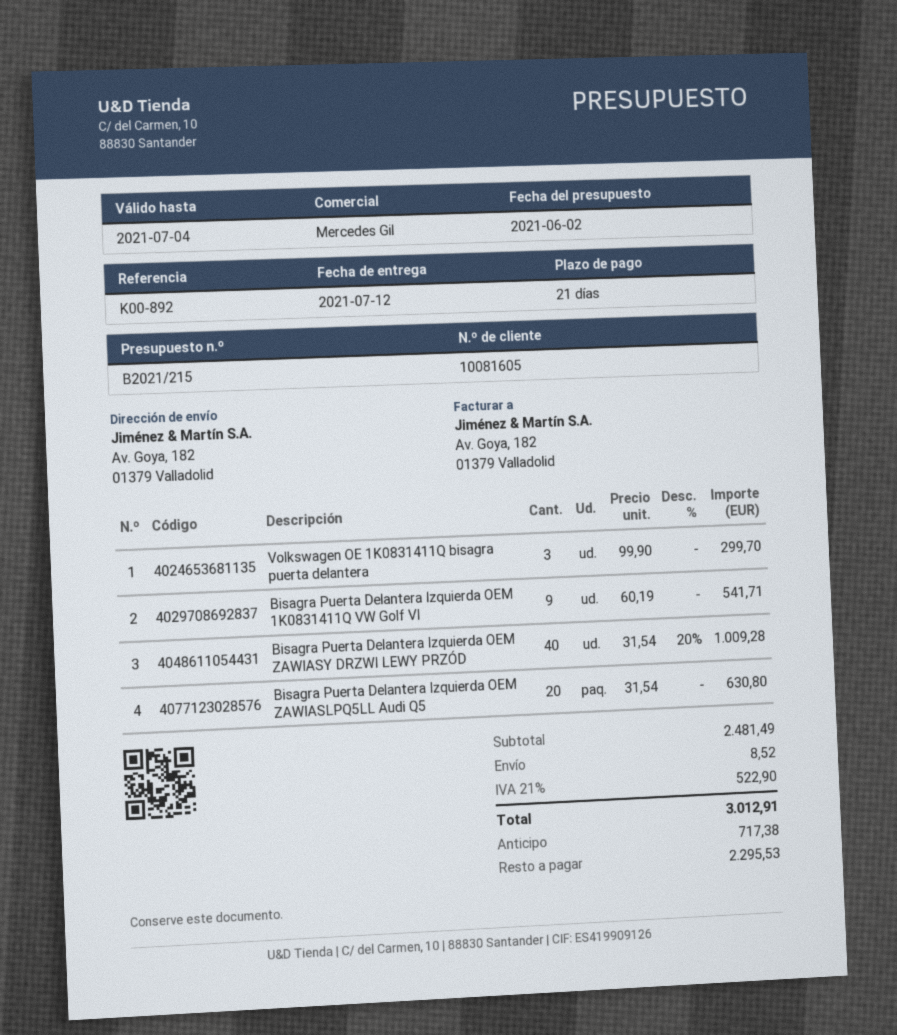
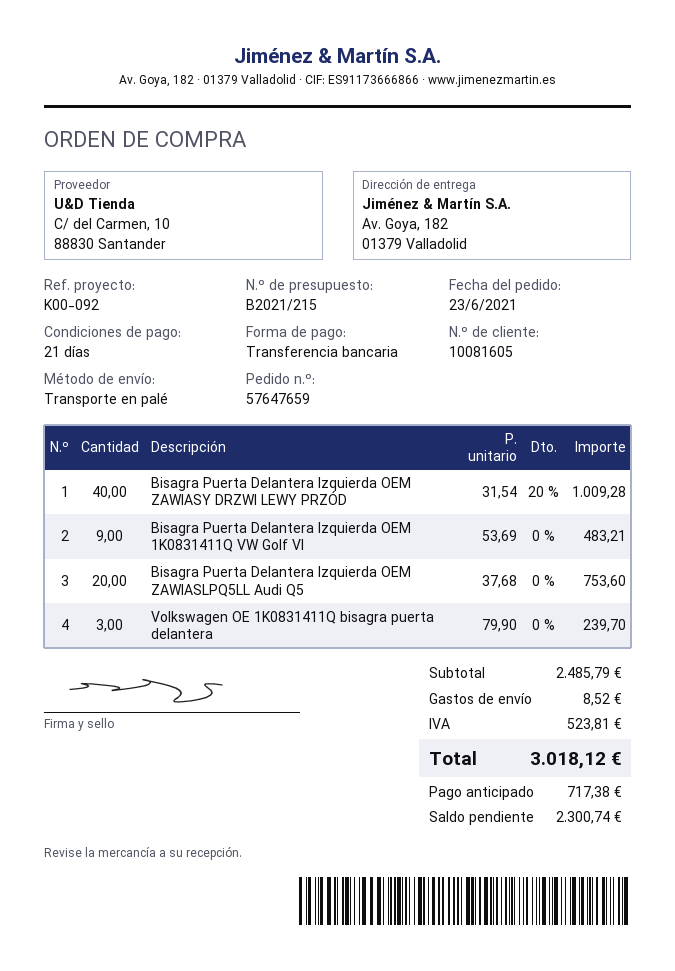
reference: K00-892 -> K00-092
Volkswagen OE 1K0831411Q bisagra puerta delantera: 3 x 99.90 = 299.70 -> 3 x 79.90 = 239.70
Bisagra Puerta Delantera Izquierda OEM 1K0831411Q VW Golf VI: 9 x 60.19 = 541.71 -> 9 x 53.69 = 483.21
Bisagra Puerta Delantera Izquierda OEM ZAWIASLPQ5LL Audi Q5: 20 x 31.54 = 630.80 -> 20 x 37.68 = 753.60
subtotal: 2481.49 -> 2485.79
tax: 522.90 -> 523.81
total: 3012.91 -> 3018.12
balance: 2295.53 -> 2300.74

